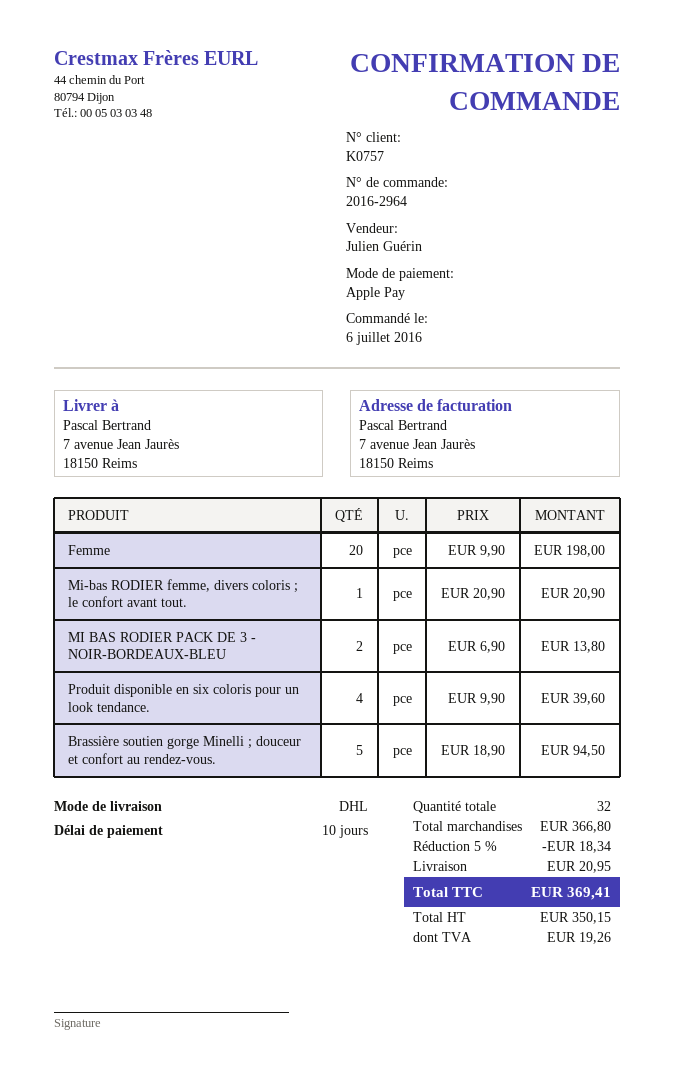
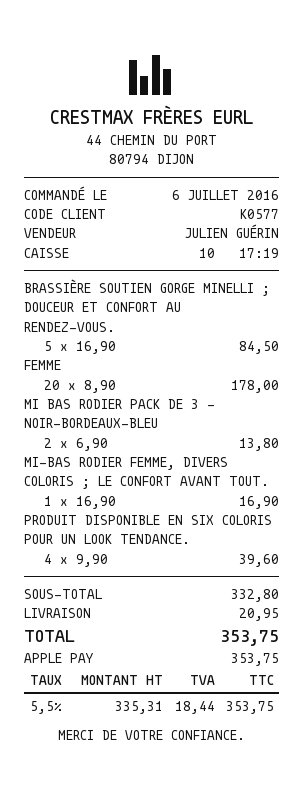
customer number: K0757 -> K0577
Femme: 20 x 9.90 = 198.00 -> 20 x 8.90 = 178.00
Mi-bas RODIER femme, divers coloris ; le confort avant tout.: 1 x 20.90 = 20.90 -> 1 x 16.90 = 16.90
Brassière soutien gorge Minelli ; douceur et confort au rendez-vous.: 5 x 18.90 = 94.50 -> 5 x 16.90 = 84.50
subtotal: 366.80 -> 332.80
discount: 5% = 18.34 -> none
net: 350.15 -> 335.31
tax: 19.26 -> 18.44
total: 369.41 -> 353.75

